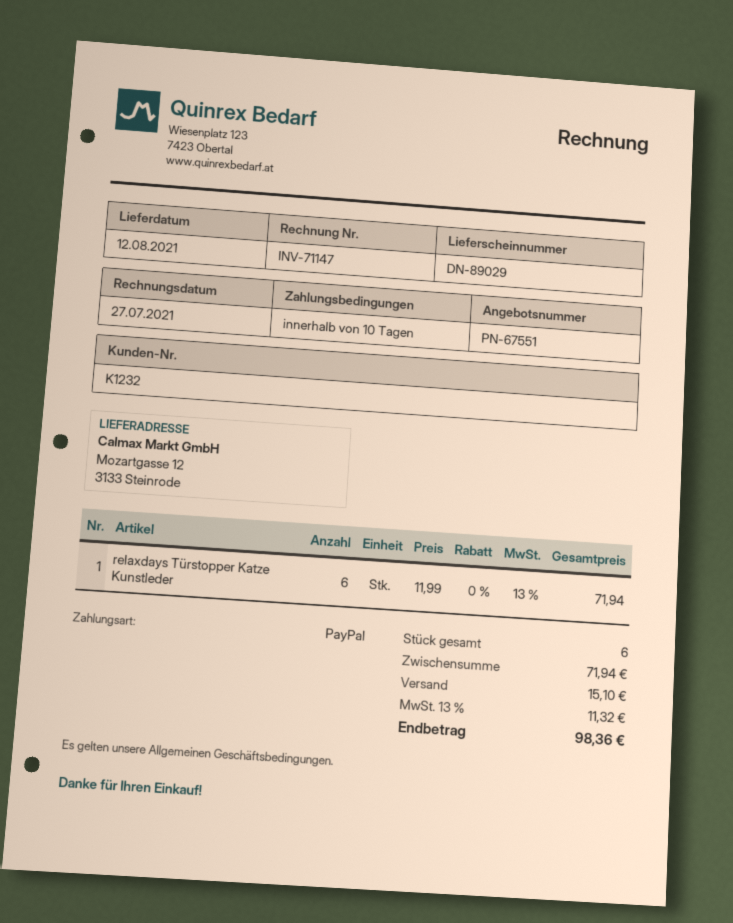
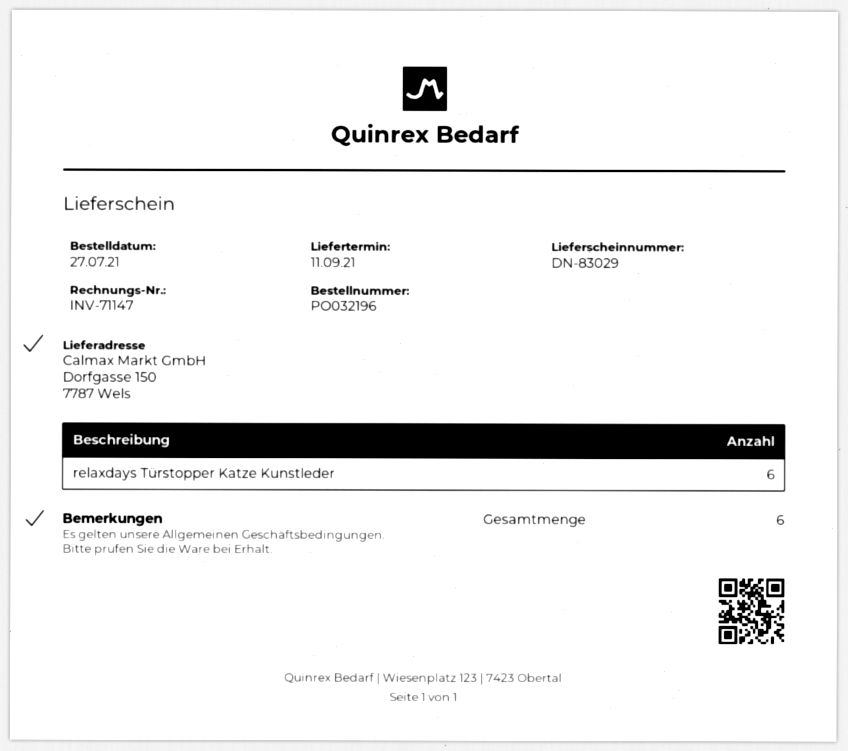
delivery note number: DN-89029 -> DN-83029
delivery date: 2021-08-12 -> 2021-09-11
ship to: Mozartgasse 12, 3133 Steinrode -> Dorfgasse 150, 7787 Wels

